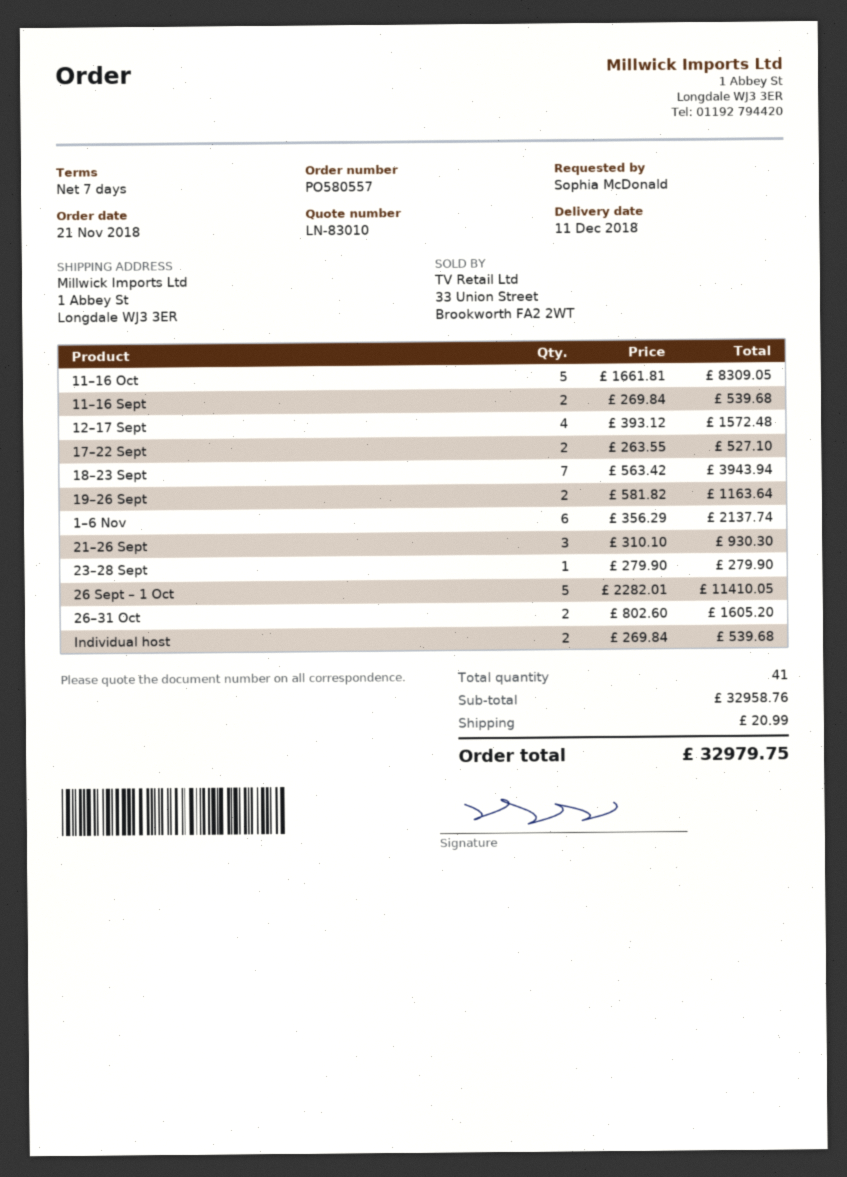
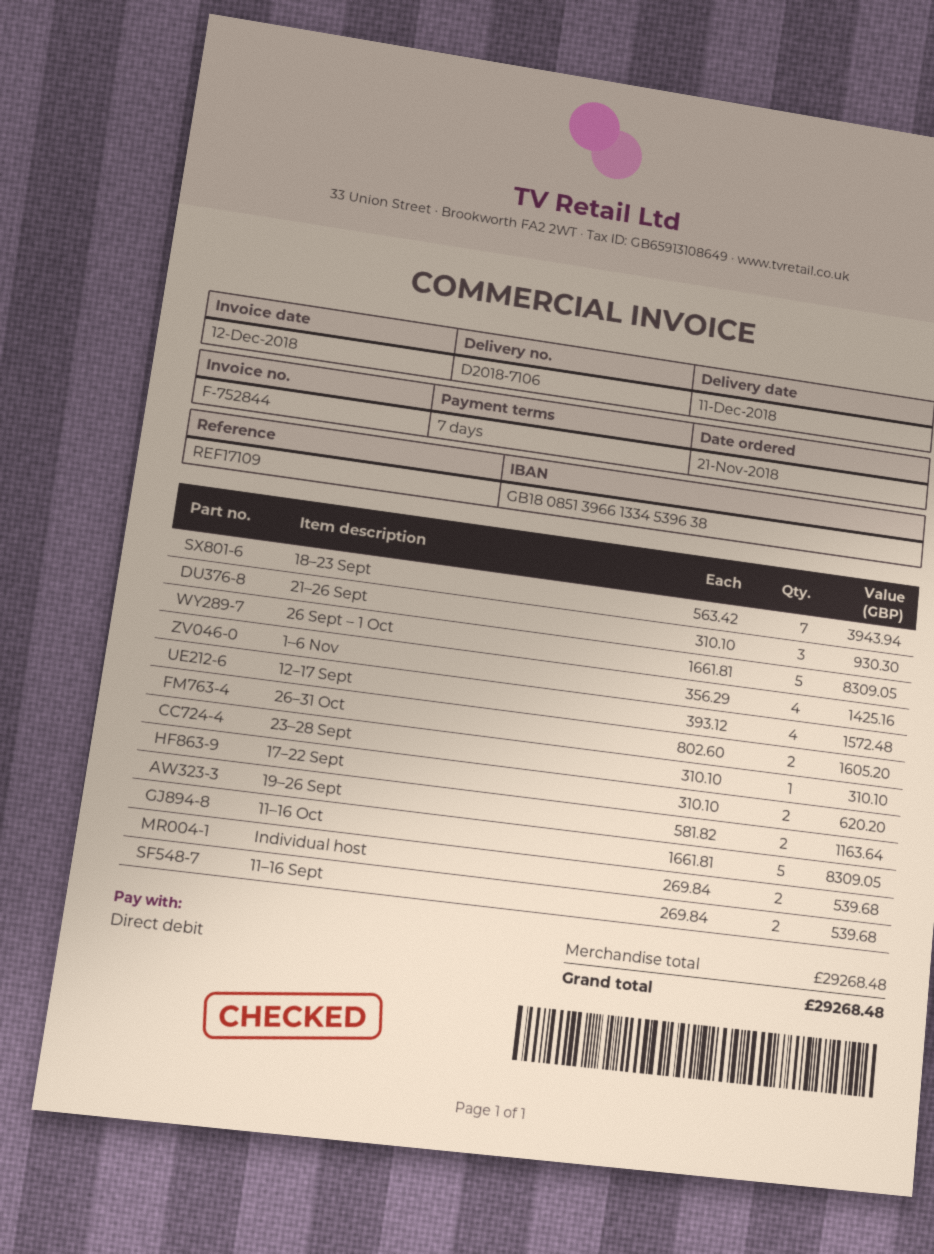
17–22 Sept: 2 x 263.55 = 527.10 -> 2 x 310.10 = 620.20
1–6 Nov: 6 x 356.29 = 2137.74 -> 4 x 356.29 = 1425.16
23–28 Sept: 1 x 279.90 = 279.90 -> 1 x 310.10 = 310.10
26 Sept – 1 Oct: 5 x 2282.01 = 11410.05 -> 5 x 1661.81 = 8309.05
subtotal: 32958.76 -> 29268.48
shipping: 20.99 -> none
total: 32979.75 -> 29268.48

